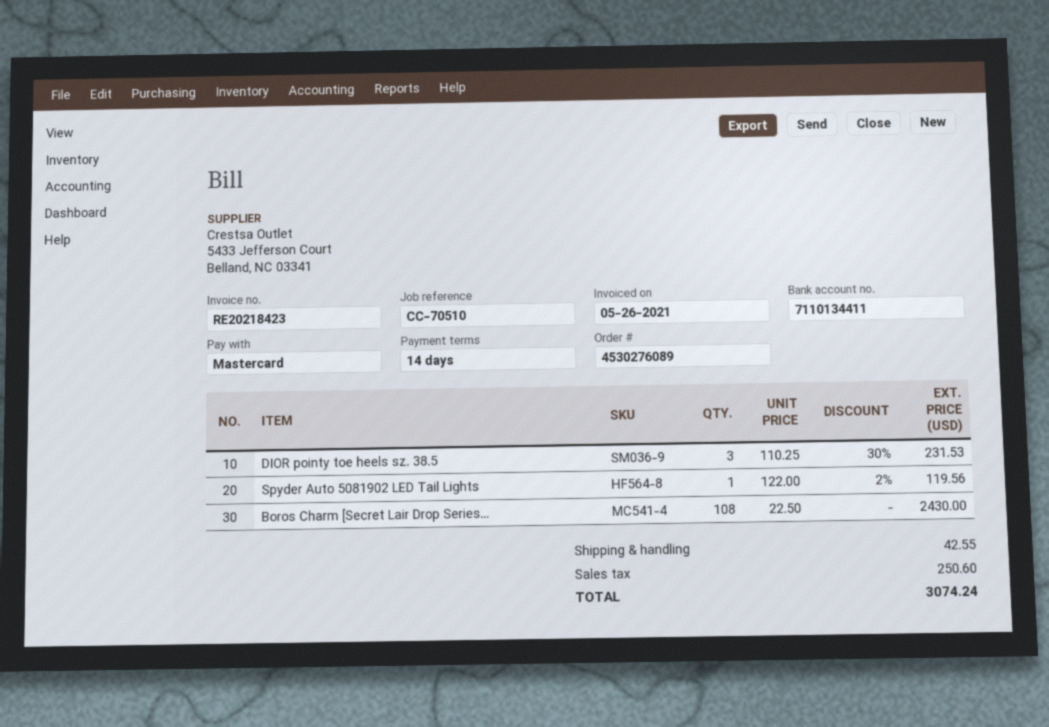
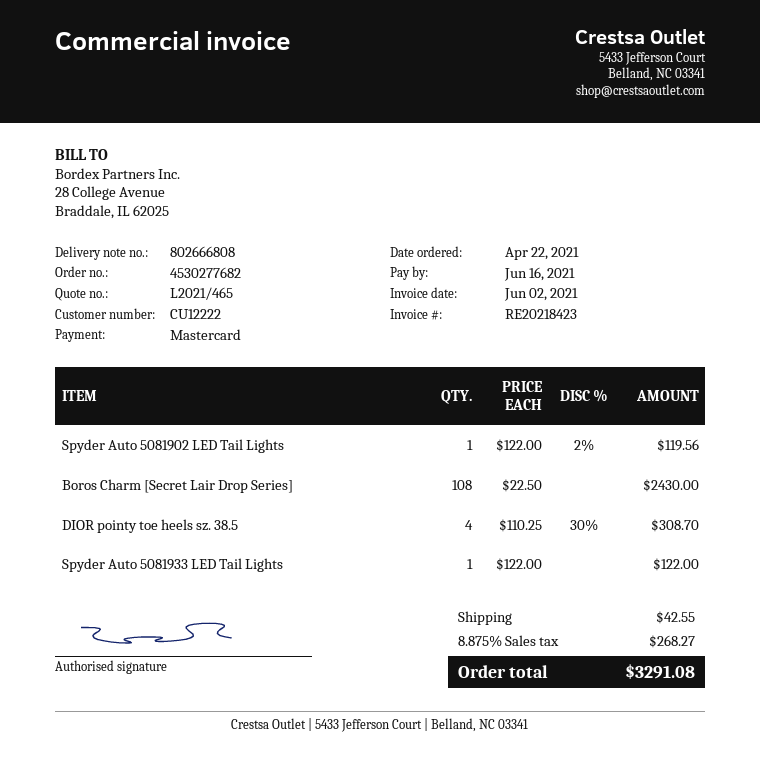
order number: 4530276089 -> 4530277682
invoice date: 2021-05-26 -> 2021-06-02
DIOR pointy toe heels sz. 38.5: 3 x 110.25 - 30% = 231.53 -> 4 x 110.25 - 30% = 308.70
Spyder Auto 5081933 LED Tail Lights: none -> 1 x 122.00 = 122.00
tax: 250.60 -> 268.27
total: 3074.24 -> 3291.08

